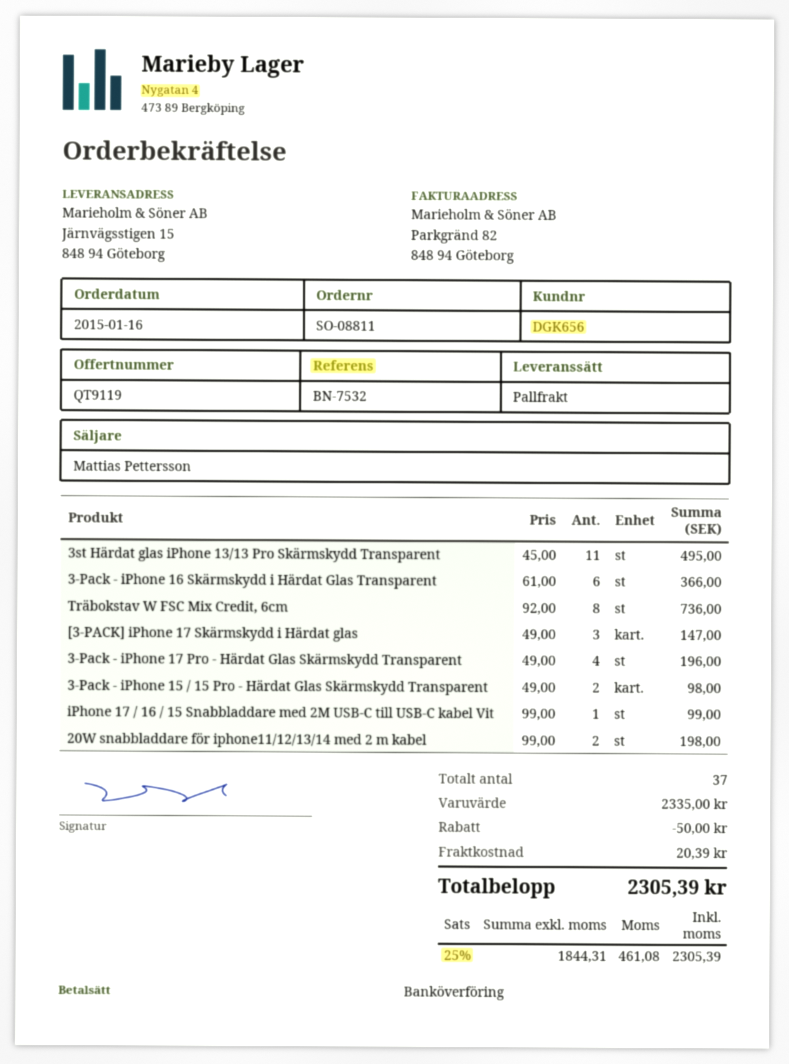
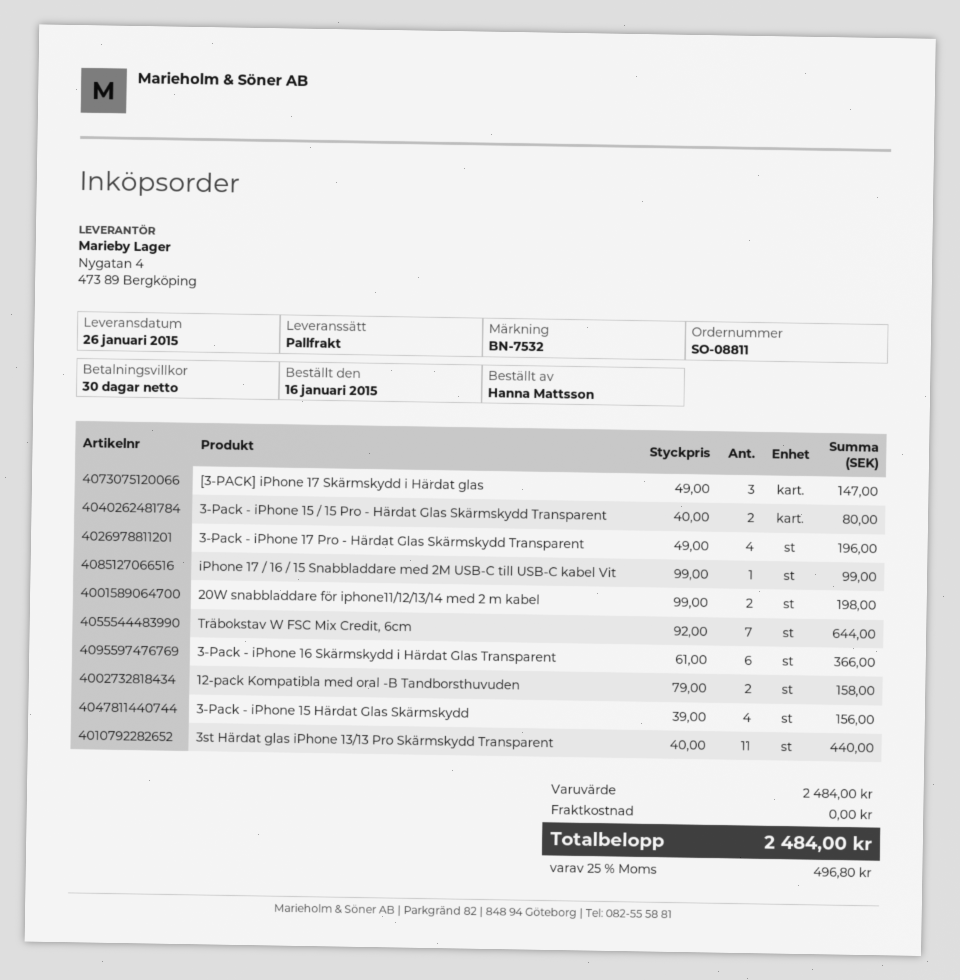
3st Härdat glas iPhone 13/13 Pro Skärmskydd Transparent: 11 x 45.00 = 495.00 -> 11 x 40.00 = 440.00
Träbokstav W FSC Mix Credit, 6cm: 8 x 92.00 = 736.00 -> 7 x 92.00 = 644.00
3-Pack - iPhone 15 / 15 Pro - Härdat Glas Skärmskydd Transparent: 2 x 49.00 = 98.00 -> 2 x 40.00 = 80.00
12-pack Kompatibla med oral -B Tandborsthuvuden: none -> 2 x 79.00 = 158.00
3-Pack - iPhone 15 Härdat Glas Skärmskydd: none -> 4 x 39.00 = 156.00
subtotal: 2335.00 -> 2484.00
discount: 50.00 -> none
shipping: 20.39 -> 0.00
tax: 25% = 461.08 -> 25% = 496.80
total: 2305.39 -> 2484.00

